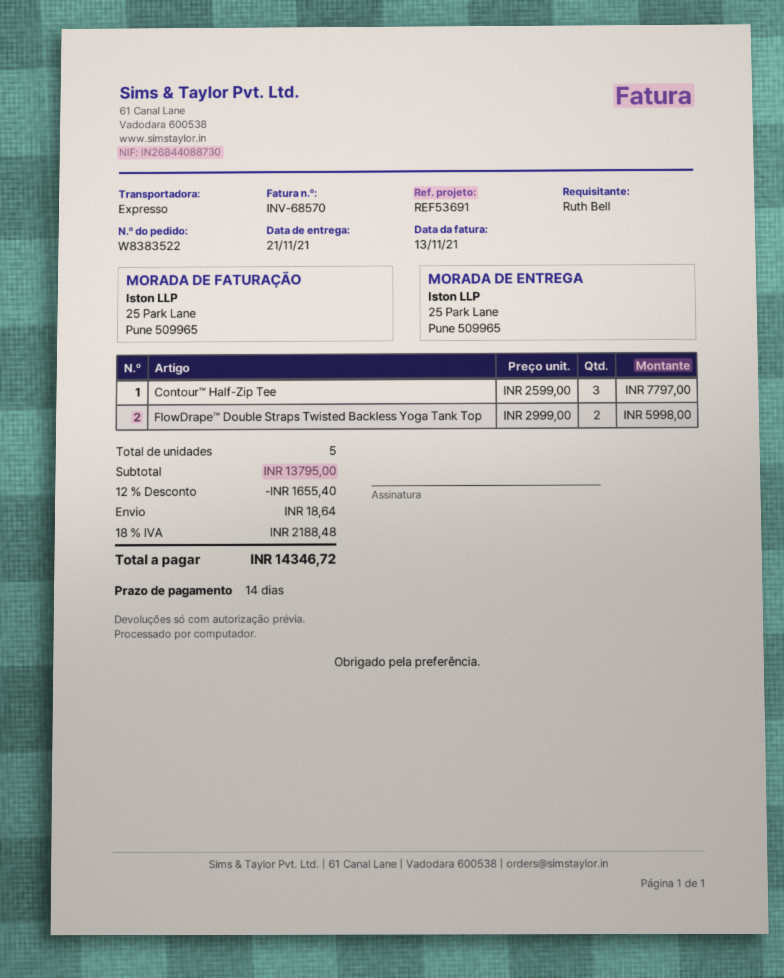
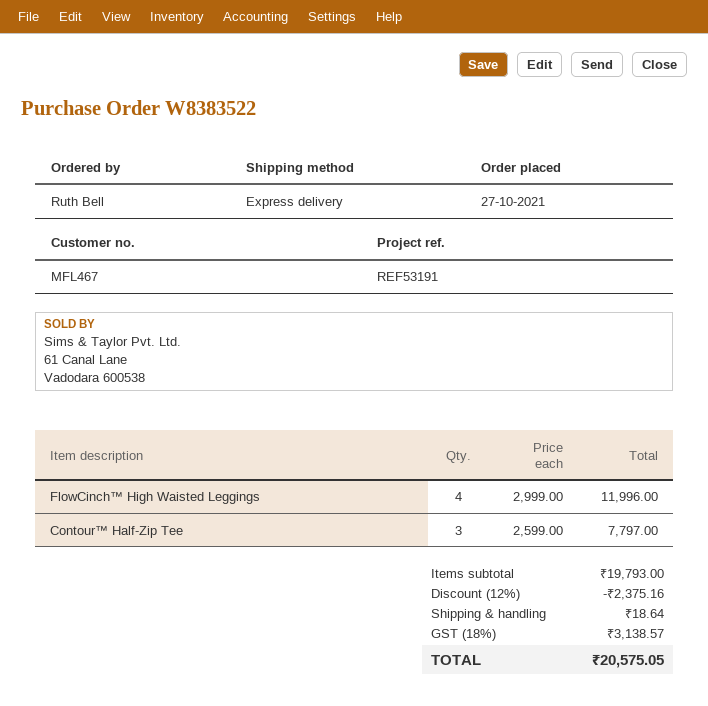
reference: REF53691 -> REF53191
FlowDrape™ Double Straps Twisted Backless Yoga Tank Top: 2 x 2999.00 = 5998.00 -> none
FlowCinch™ High Waisted Leggings: none -> 4 x 2999.00 = 11996.00
subtotal: 13795.00 -> 19793.00
discount: 12% = 1655.40 -> 12% = 2375.16
tax: 18% = 2188.48 -> 18% = 3138.57
total: 14346.72 -> 20575.05

